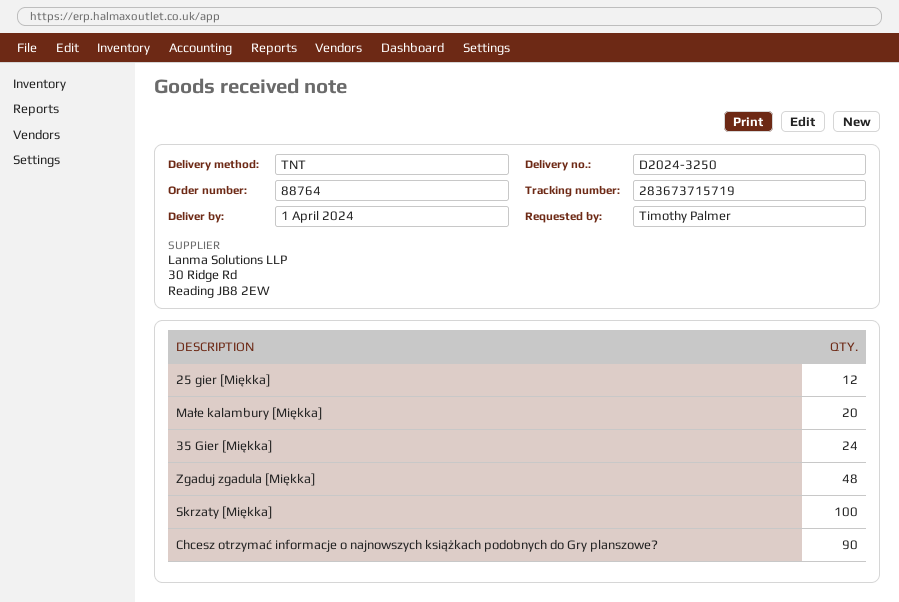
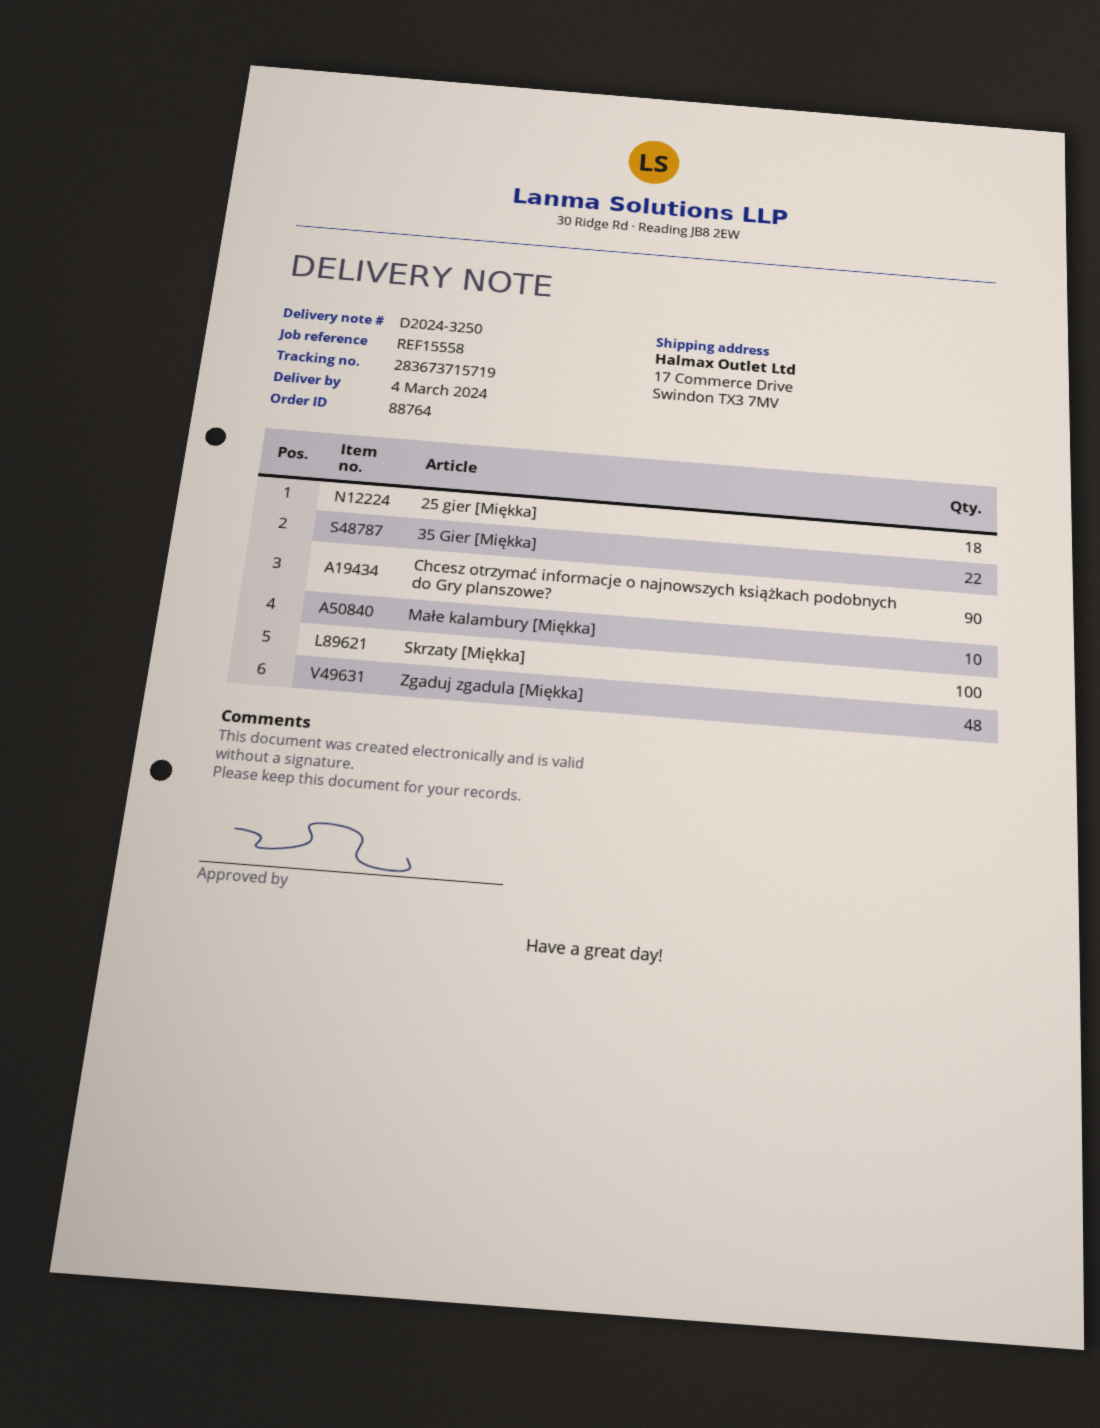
delivery date: 2024-04-01 -> 2024-03-04
25 gier [Miękka]: 12 -> 18
Małe kalambury [Miękka]: 20 -> 10
35 Gier [Miękka]: 24 -> 22

